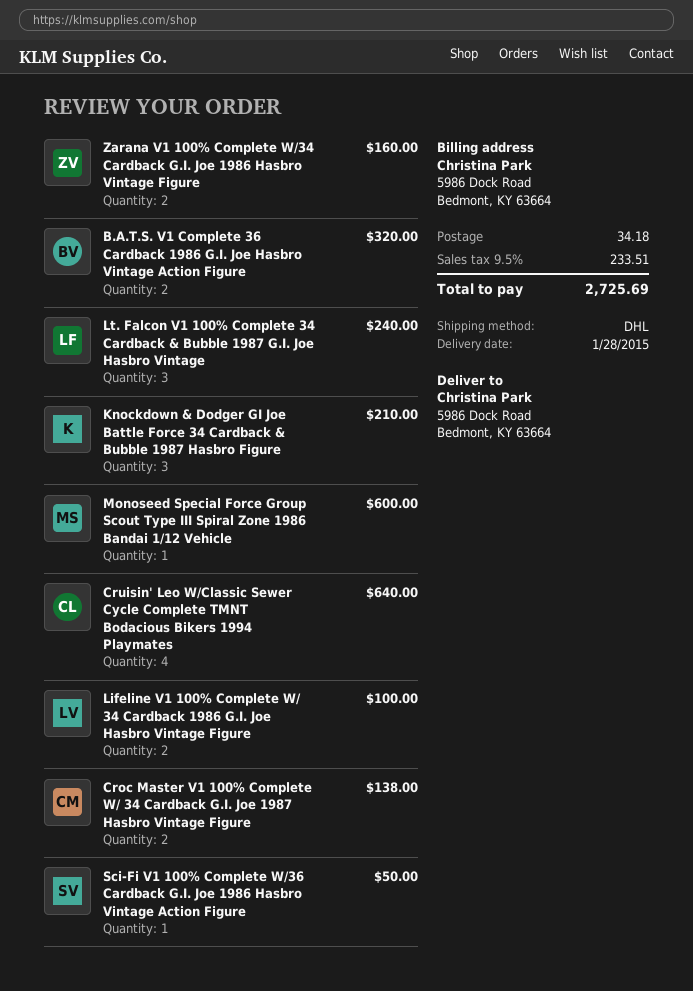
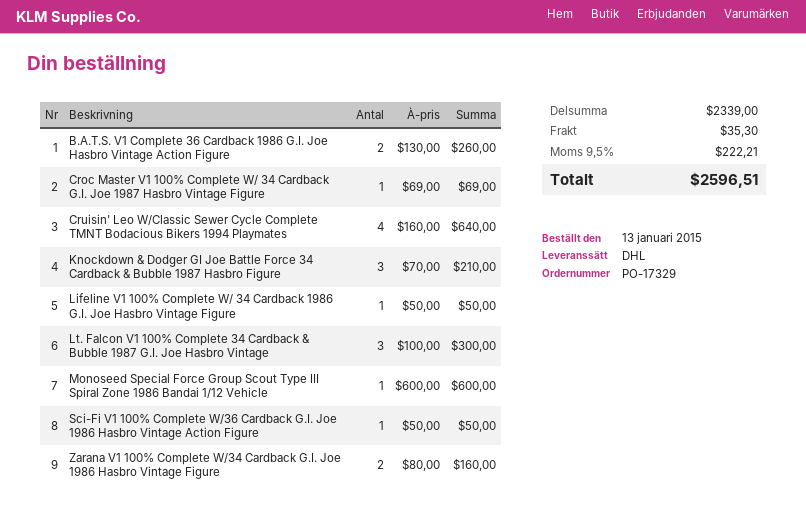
B.A.T.S. V1 Complete 36 Cardback 1986 G.I. Joe Hasbro Vintage Action Figure: 2 for 320.00 -> 2 for 260.00
Lt. Falcon V1 100% Complete 34 Cardback & Bubble 1987 G.I. Joe Hasbro Vintage: 3 for 240.00 -> 3 for 300.00
Lifeline V1 100% Complete W/ 34 Cardback 1986 G.I. Joe Hasbro Vintage Figure: 2 for 100.00 -> 1 for 50.00
Croc Master V1 100% Complete W/ 34 Cardback G.I. Joe 1987 Hasbro Vintage Figure: 2 for 138.00 -> 1 for 69.00
shipping: 34.18 -> 35.30
tax: 9.5% = 233.51 -> 9.5% = 222.21
total: 2725.69 -> 2596.51

